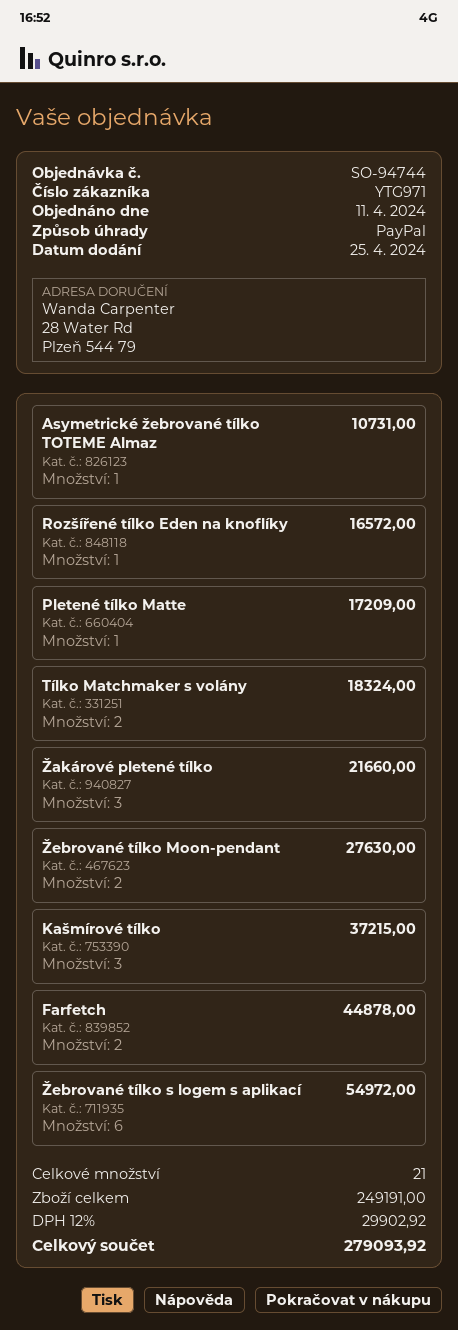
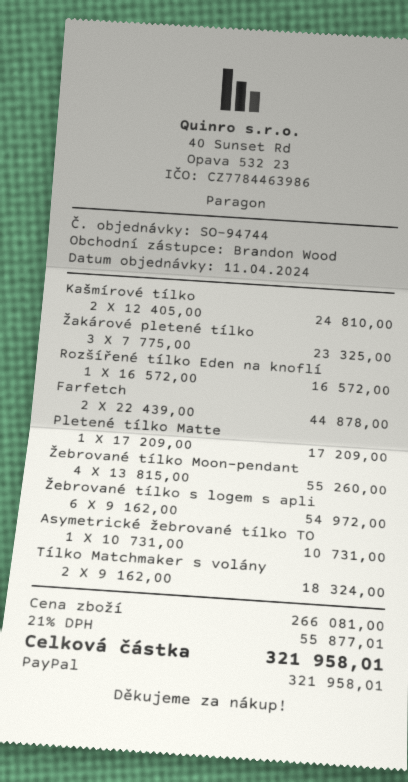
Žakárové pletené tílko: 3 for 21660.00 -> 3 for 23325.00
Žebrované tílko Moon-pendant: 2 for 27630.00 -> 4 for 55260.00
Kašmírové tílko: 3 for 37215.00 -> 2 for 24810.00
subtotal: 249191.00 -> 266081.00
tax: 12% = 29902.92 -> 21% = 55877.01
total: 279093.92 -> 321958.01

